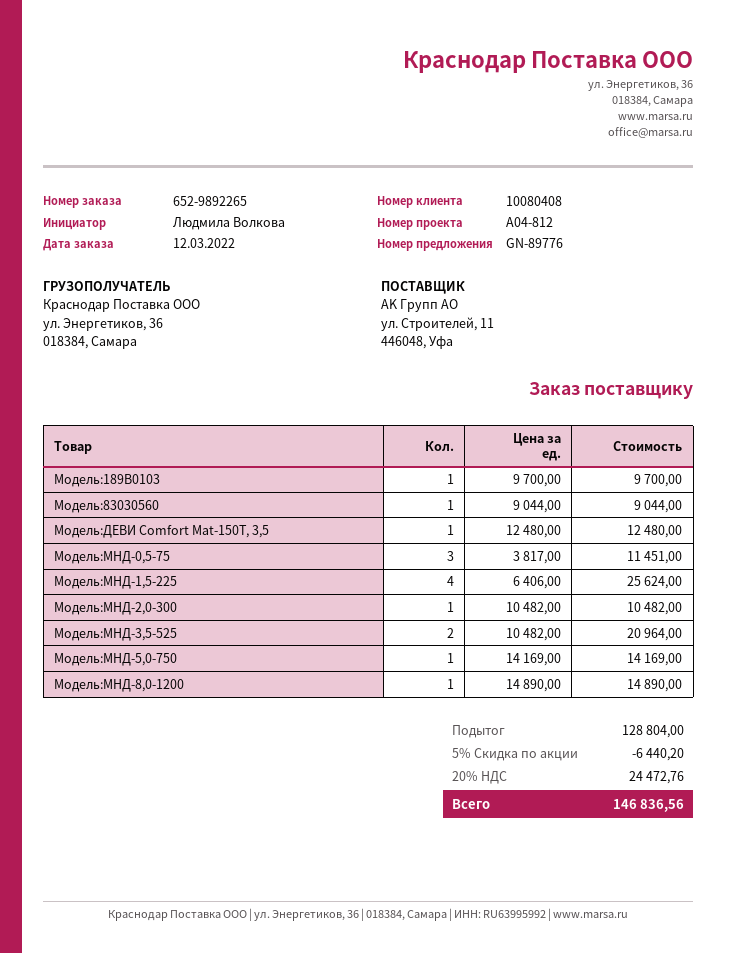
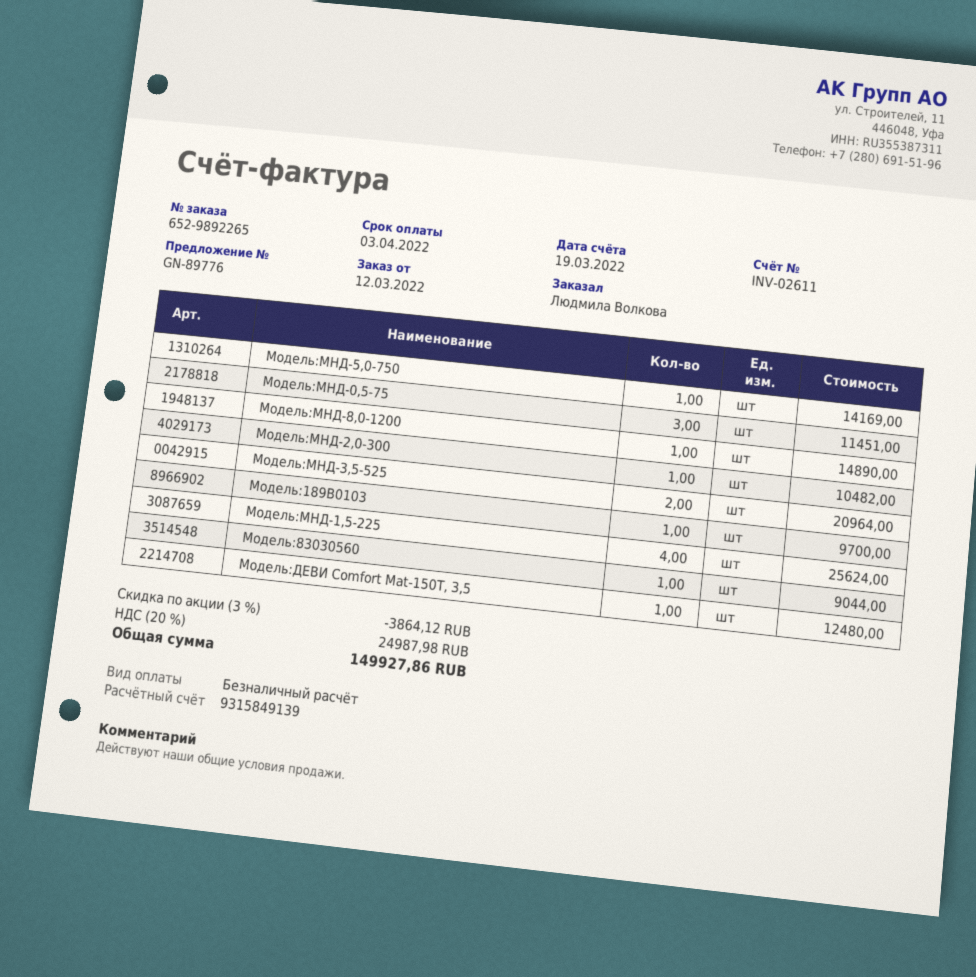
discount: 5% = 6440.20 -> 3% = 3864.12
tax: 20% = 24472.76 -> 20% = 24987.98
total: 146836.56 -> 149927.86

